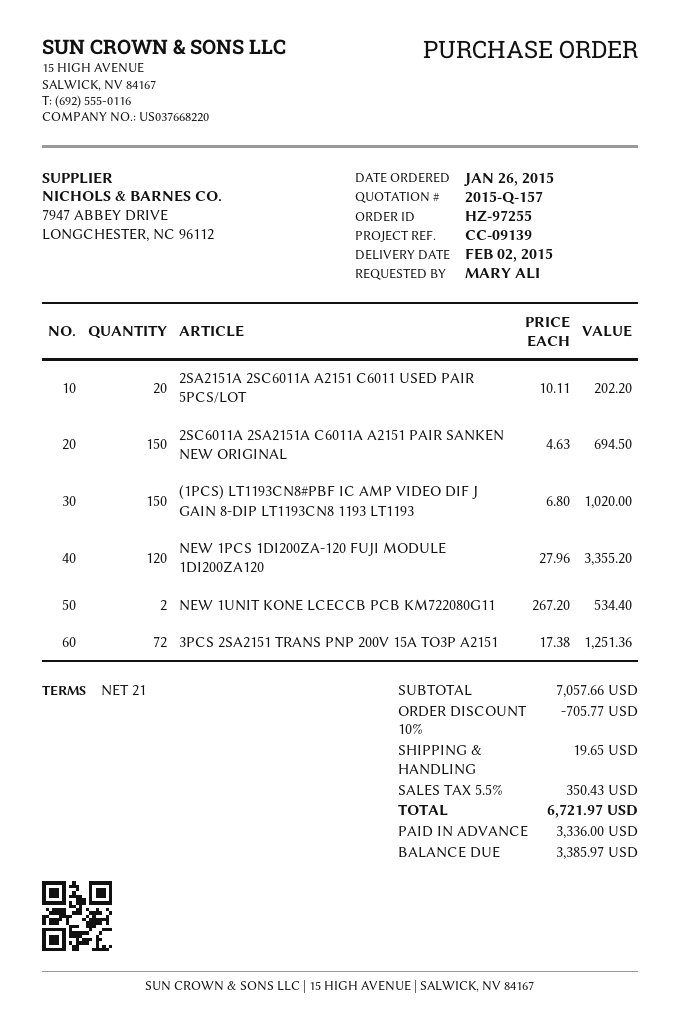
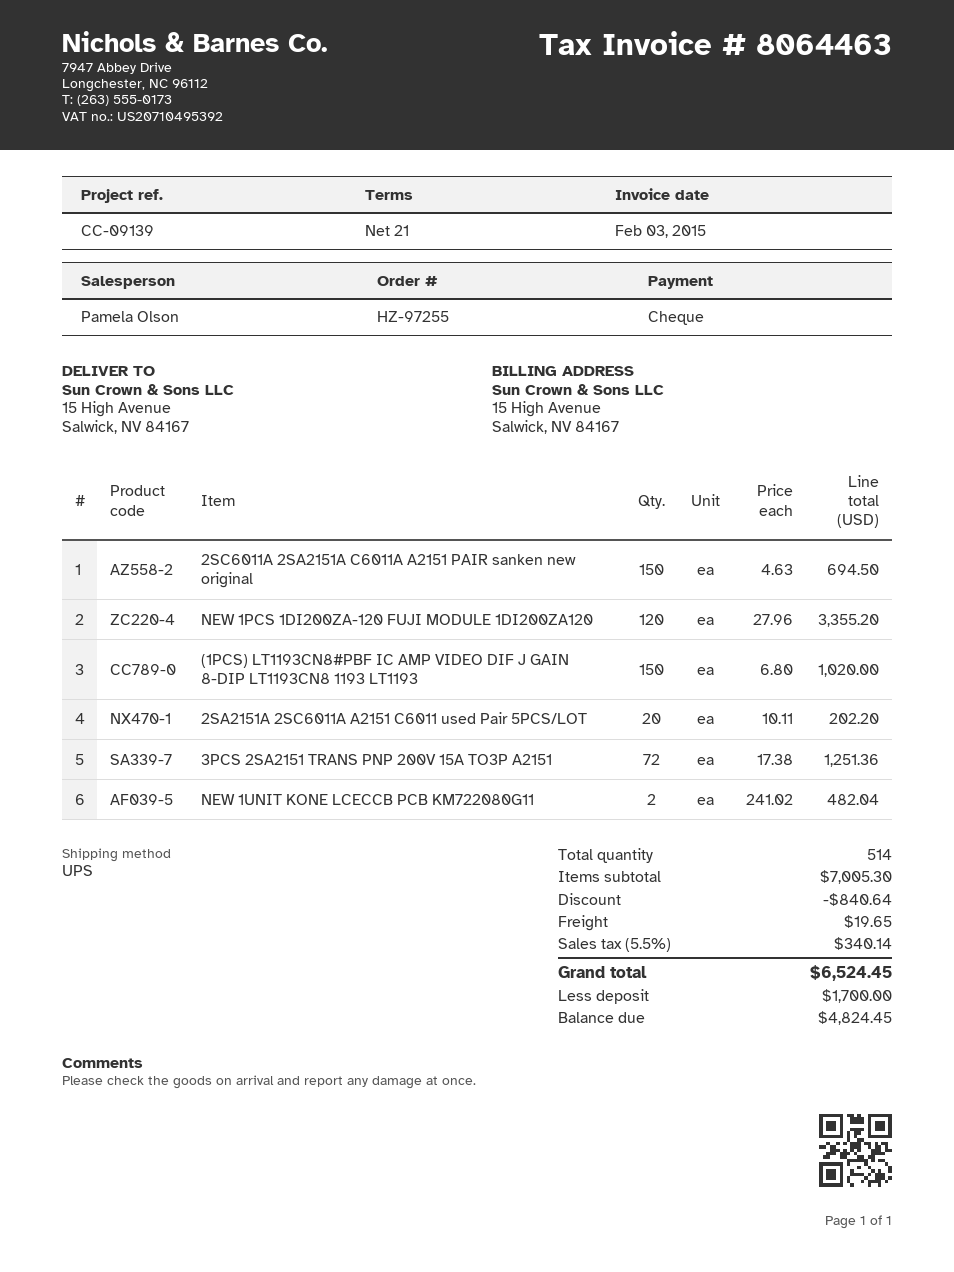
NEW 1UNIT KONE LCECCB PCB KM722080G11: 2 x 267.20 = 534.40 -> 2 x 241.02 = 482.04
subtotal: 7057.66 -> 7005.30
discount: 705.77 -> 840.64
tax: 5.5% = 350.43 -> 5.5% = 340.14
total: 6721.97 -> 6524.45
deposit: 3336.00 -> 1700.00
balance: 3385.97 -> 4824.45

